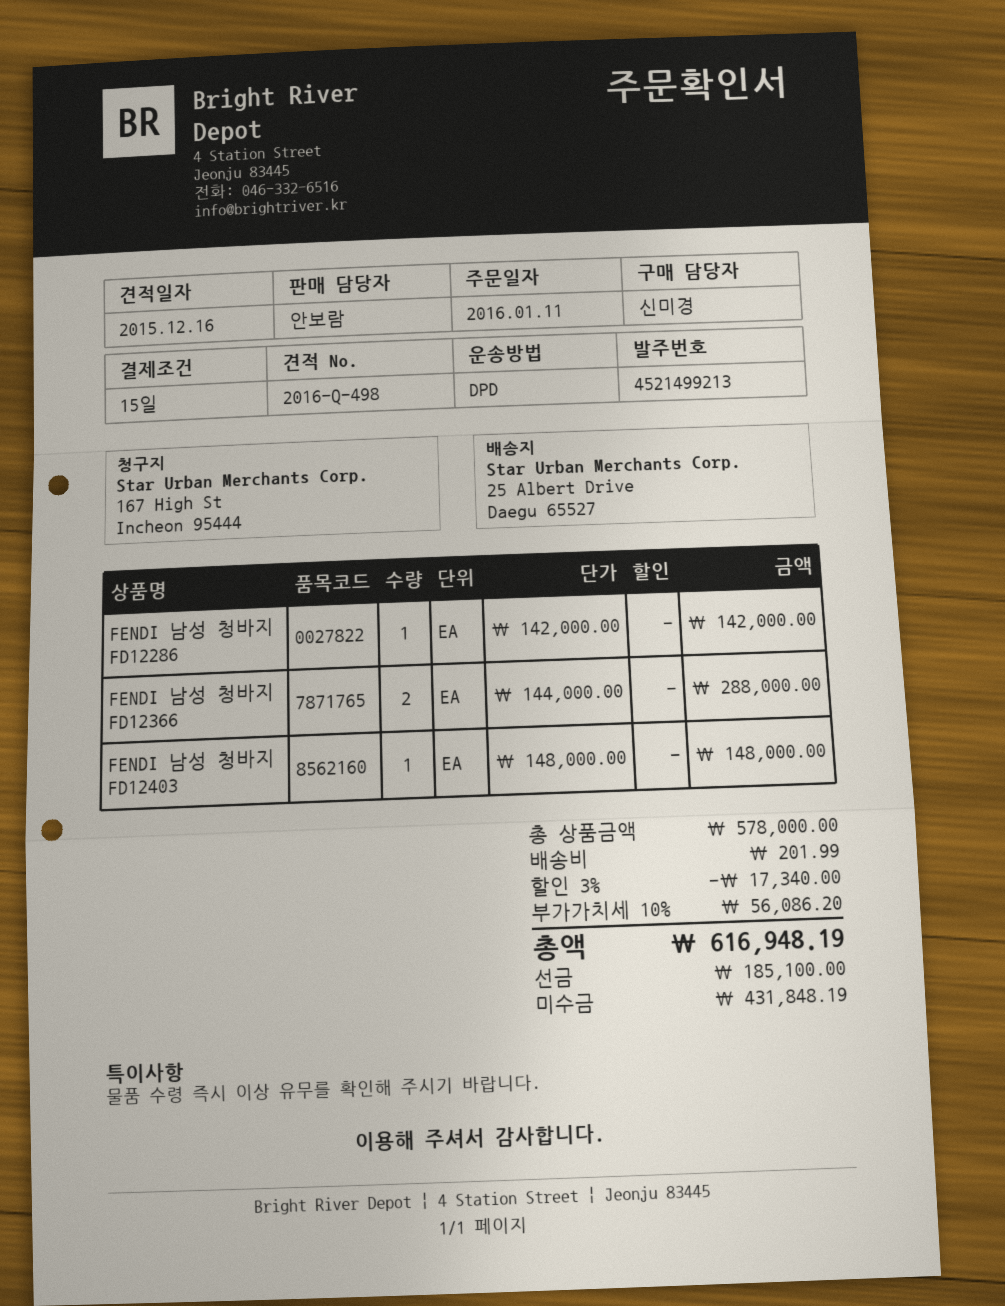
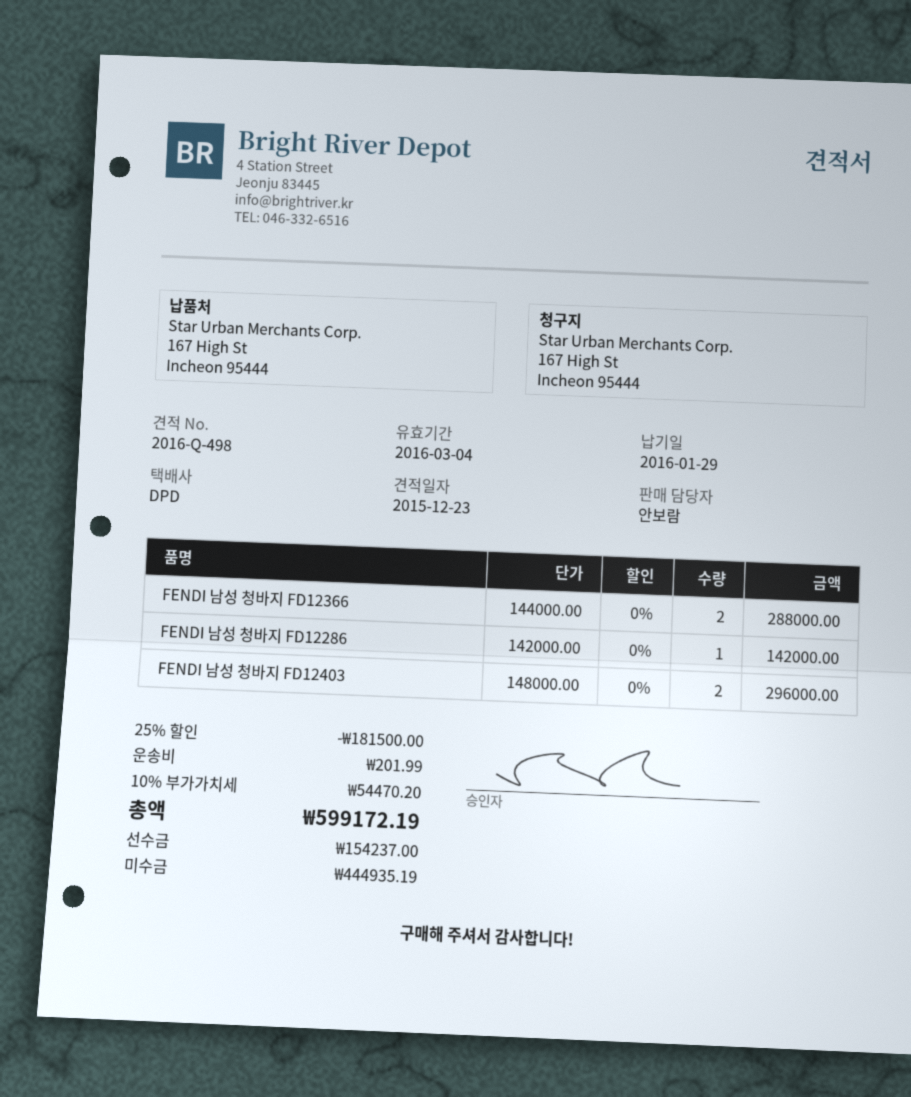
quote date: 2015-12-16 -> 2015-12-23
ship to: 25 Albert Drive, Daegu 65527 -> 167 High St, Incheon 95444
FENDI 남성 청바지 FD12403: 1 x 148000.00 = 148000.00 -> 2 x 148000.00 = 296000.00
discount: 3% = 17340.00 -> 25% = 181500.00
tax: 10% = 56086.20 -> 10% = 54470.20
total: 616948.19 -> 599172.19
deposit: 185100.00 -> 154237.00
balance: 431848.19 -> 444935.19

